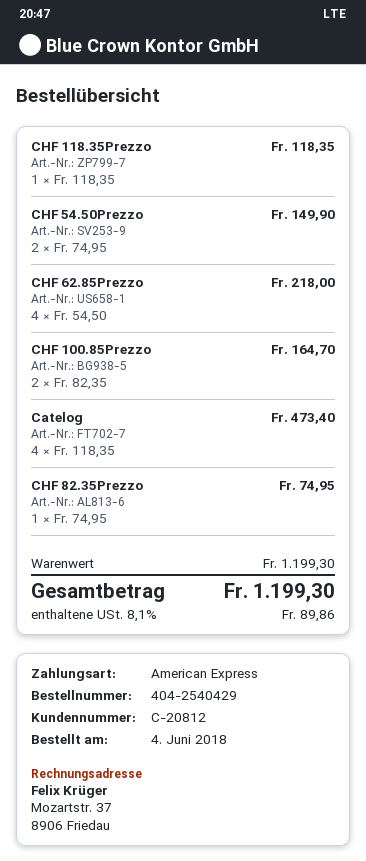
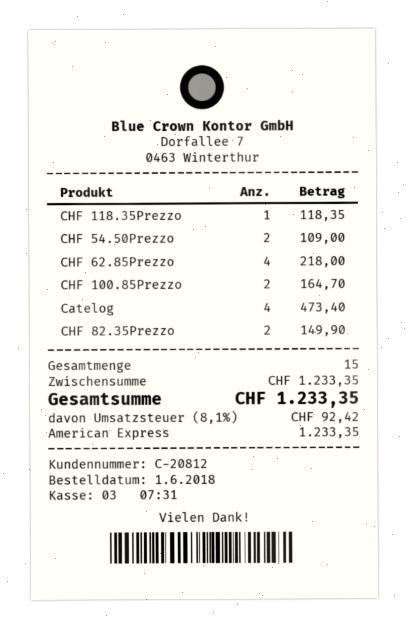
order date: 2018-06-04 -> 2018-06-01
CHF 54.50Prezzo: 2 for 149.90 -> 2 for 109.00
CHF 82.35Prezzo: 1 for 74.95 -> 2 for 149.90
subtotal: 1199.30 -> 1233.35
tax: 8.1% = 89.86 -> 8.1% = 92.42
total: 1199.30 -> 1233.35

